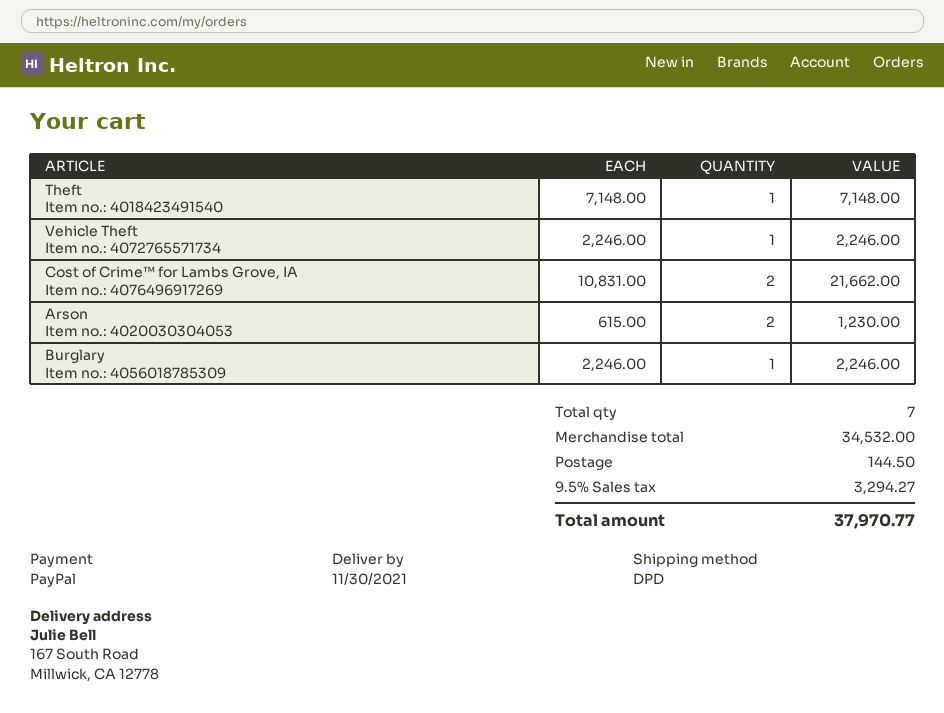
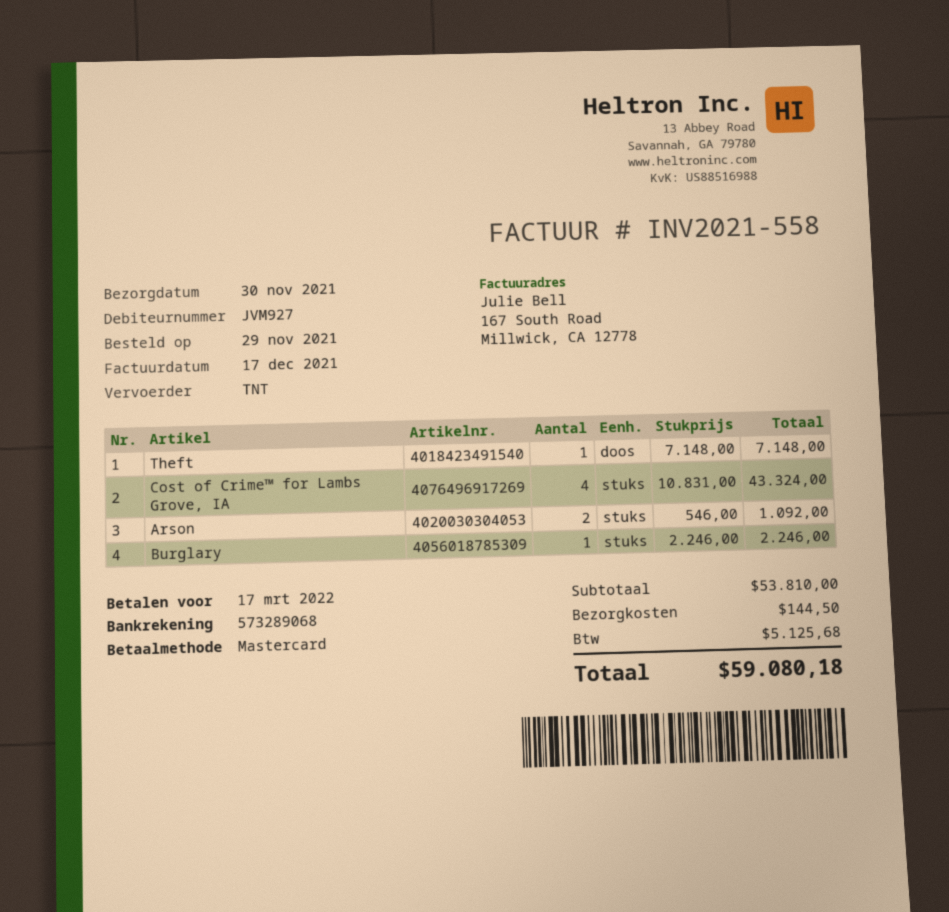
payment method: PayPal -> Mastercard
shipping method: DPD -> TNT
Vehicle Theft: 1 x 2246.00 = 2246.00 -> none
Cost of Crime™ for Lambs Grove, IA: 2 x 10831.00 = 21662.00 -> 4 x 10831.00 = 43324.00
Arson: 2 x 615.00 = 1230.00 -> 2 x 546.00 = 1092.00
subtotal: 34532.00 -> 53810.00
tax: 3294.27 -> 5125.68
total: 37970.77 -> 59080.18

